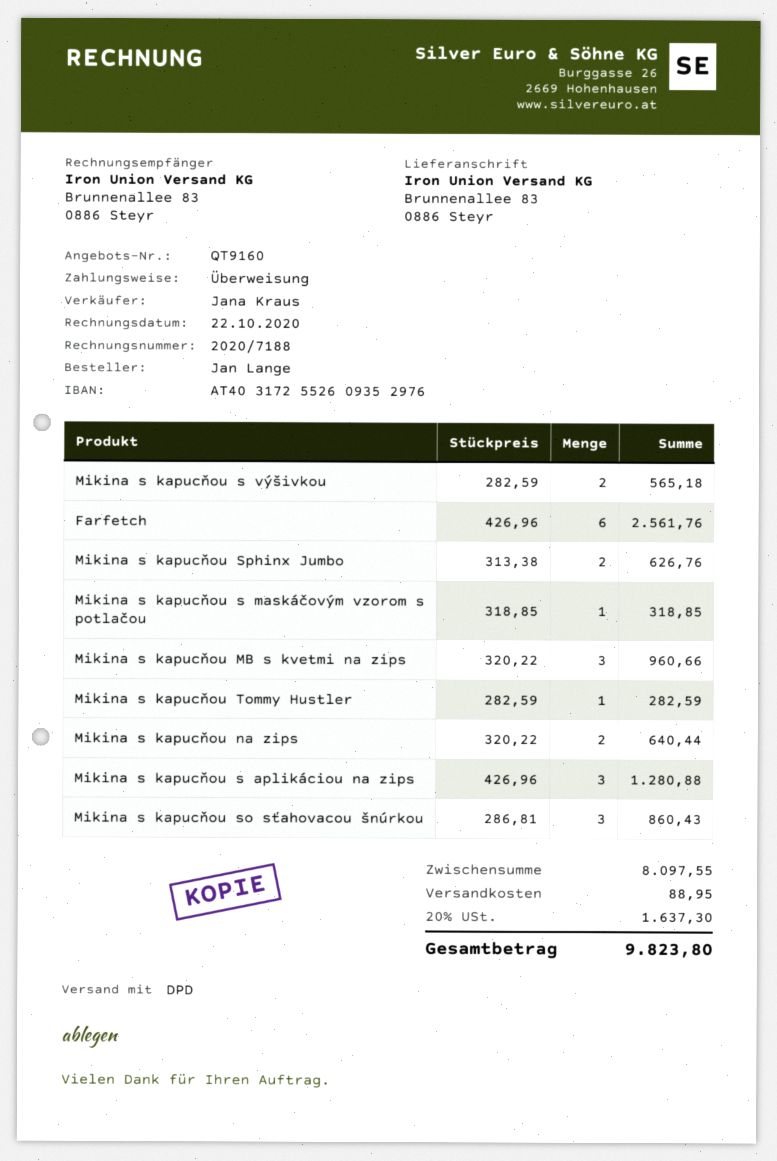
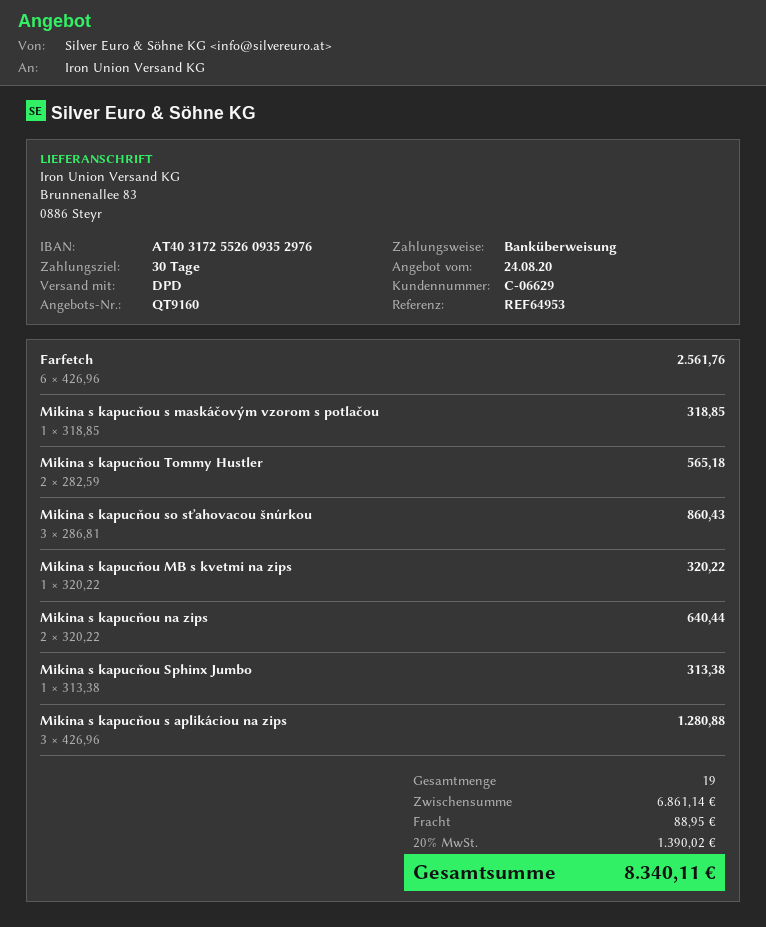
Mikina s kapucňou s výšivkou: 2 x 282.59 = 565.18 -> none
Mikina s kapucňou Sphinx Jumbo: 2 x 313.38 = 626.76 -> 1 x 313.38 = 313.38
Mikina s kapucňou MB s kvetmi na zips: 3 x 320.22 = 960.66 -> 1 x 320.22 = 320.22
Mikina s kapucňou Tommy Hustler: 1 x 282.59 = 282.59 -> 2 x 282.59 = 565.18
subtotal: 8097.55 -> 6861.14
tax: 20% = 1637.30 -> 20% = 1390.02
total: 9823.80 -> 8340.11

